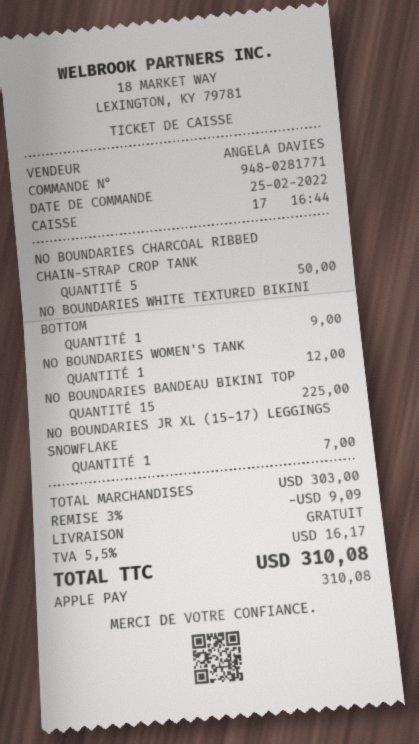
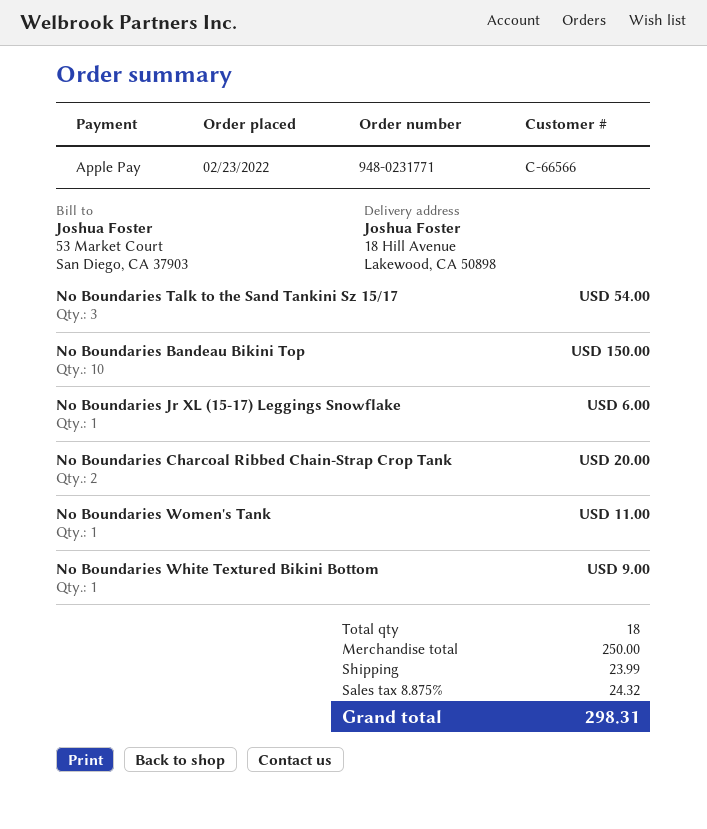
order number: 948-0281771 -> 948-0231771
order date: 2022-02-25 -> 2022-02-23
NO BOUNDARIES CHARCOAL RIBBED CHAIN-STRAP CROP TANK: 5 for 50.00 -> 2 for 20.00
NO BOUNDARIES WOMEN'S TANK: 1 for 12.00 -> 1 for 11.00
NO BOUNDARIES BANDEAU BIKINI TOP: 15 for 225.00 -> 10 for 150.00
NO BOUNDARIES JR XL (15-17) LEGGINGS SNOWFLAKE: 1 for 7.00 -> 1 for 6.00
No Boundaries Talk to the Sand Tankini Sz 15/17: none -> 3 for 54.00
subtotal: 303.00 -> 250.00
discount: 3% = 9.09 -> none
shipping: 0.00 -> 23.99
tax: 5.5% = 16.17 -> 8.875% = 24.32
total: 310.08 -> 298.31

